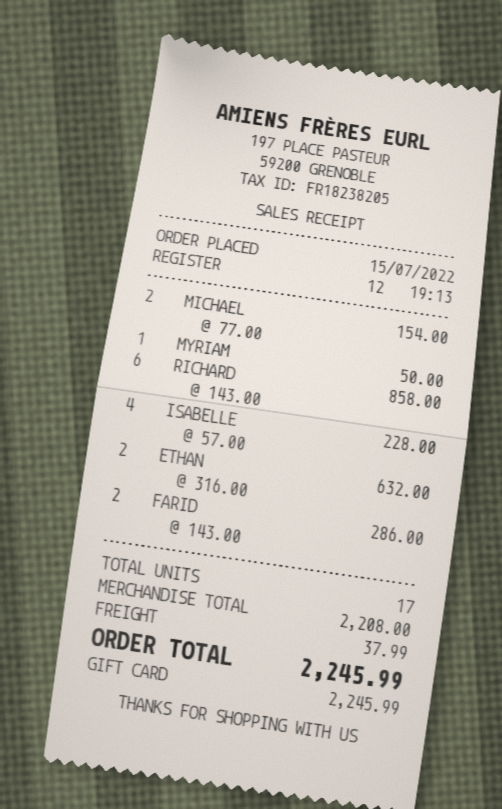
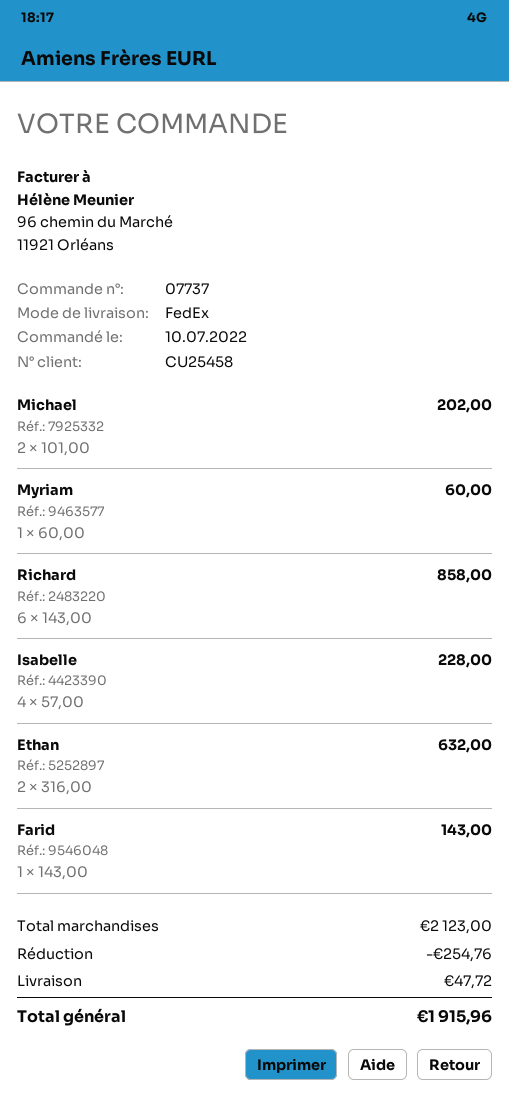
order date: 2022-07-15 -> 2022-07-10
MICHAEL: 2 x 77.00 = 154.00 -> 2 x 101.00 = 202.00
MYRIAM: 1 x 50.00 = 50.00 -> 1 x 60.00 = 60.00
FARID: 2 x 143.00 = 286.00 -> 1 x 143.00 = 143.00
subtotal: 2208.00 -> 2123.00
discount: none -> 254.76
shipping: 37.99 -> 47.72
total: 2245.99 -> 1915.96

